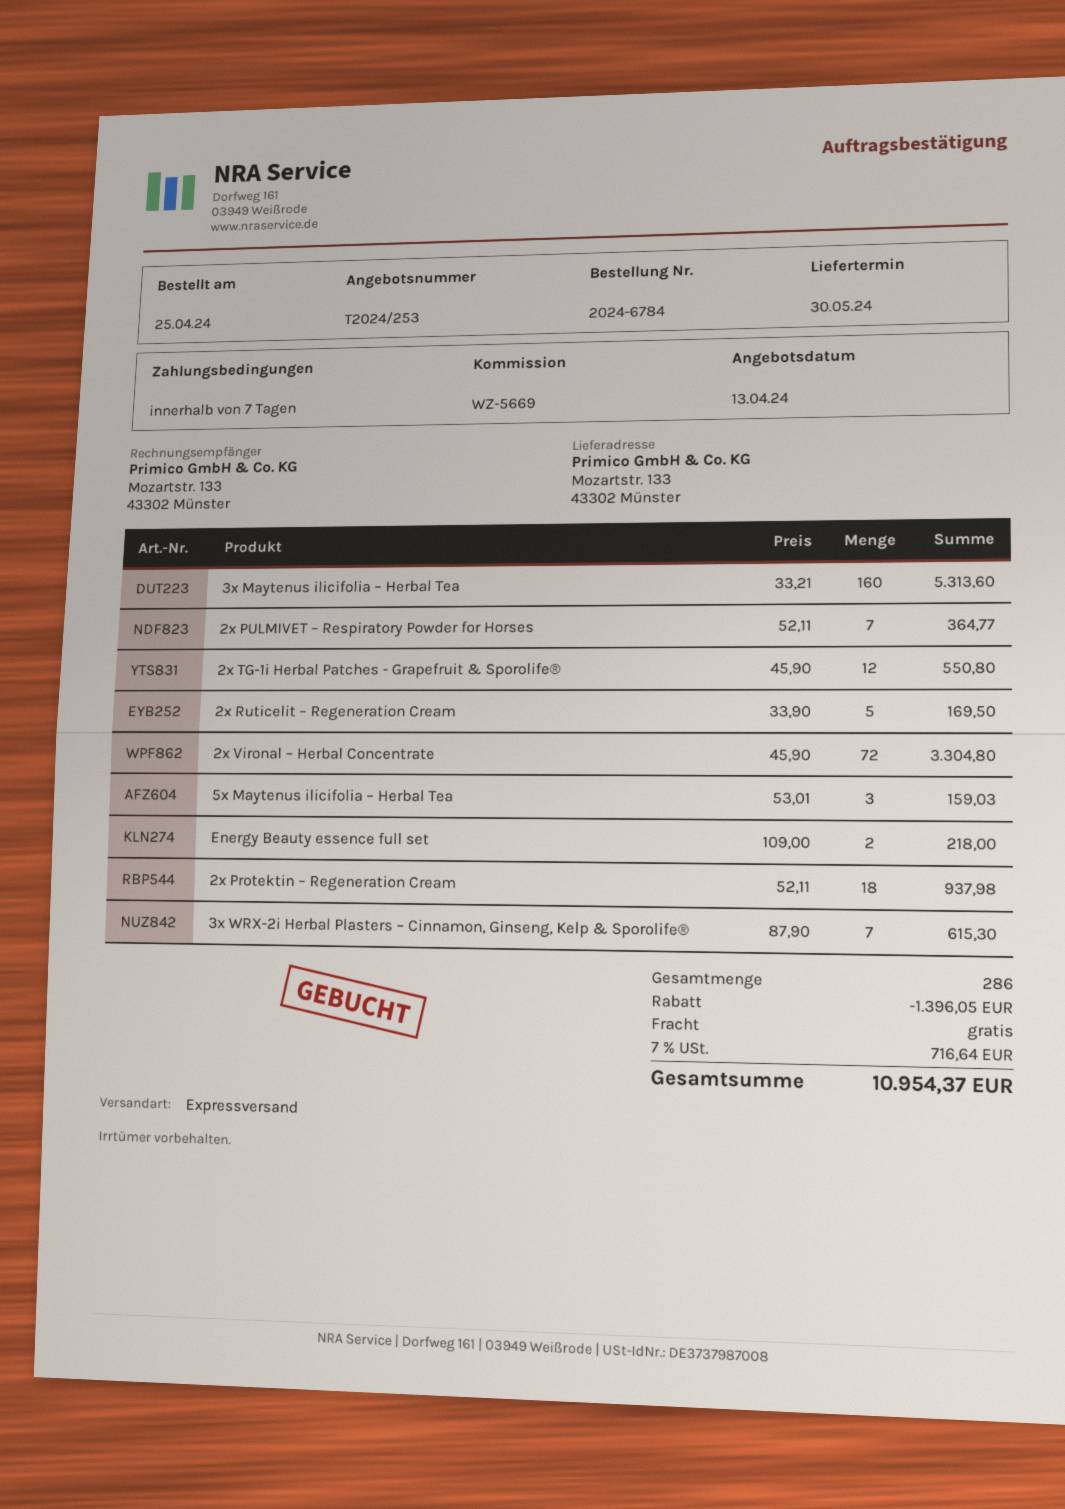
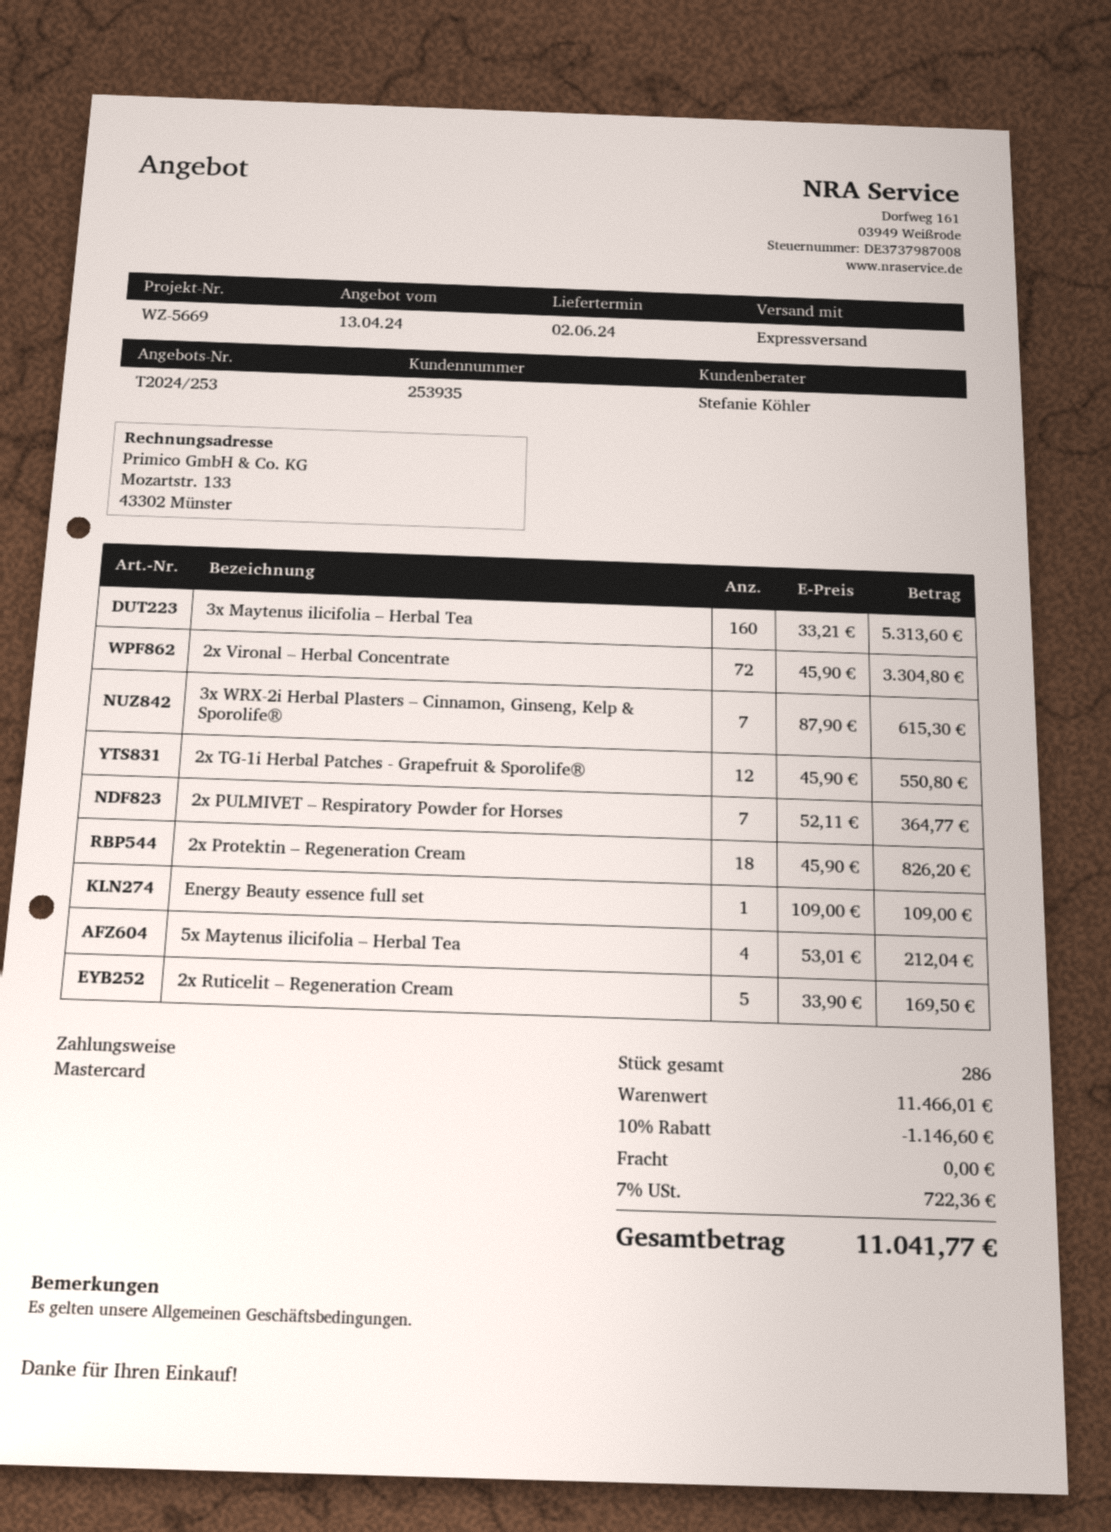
delivery date: 2024-05-30 -> 2024-06-02
5x Maytenus ilicifolia – Herbal Tea: 3 x 53.01 = 159.03 -> 4 x 53.01 = 212.04
Energy Beauty essence full set: 2 x 109.00 = 218.00 -> 1 x 109.00 = 109.00
2x Protektin – Regeneration Cream: 18 x 52.11 = 937.98 -> 18 x 45.90 = 826.20
discount: 1396.05 -> 1146.60
tax: 7% = 716.64 -> 7% = 722.36
total: 10954.37 -> 11041.77

